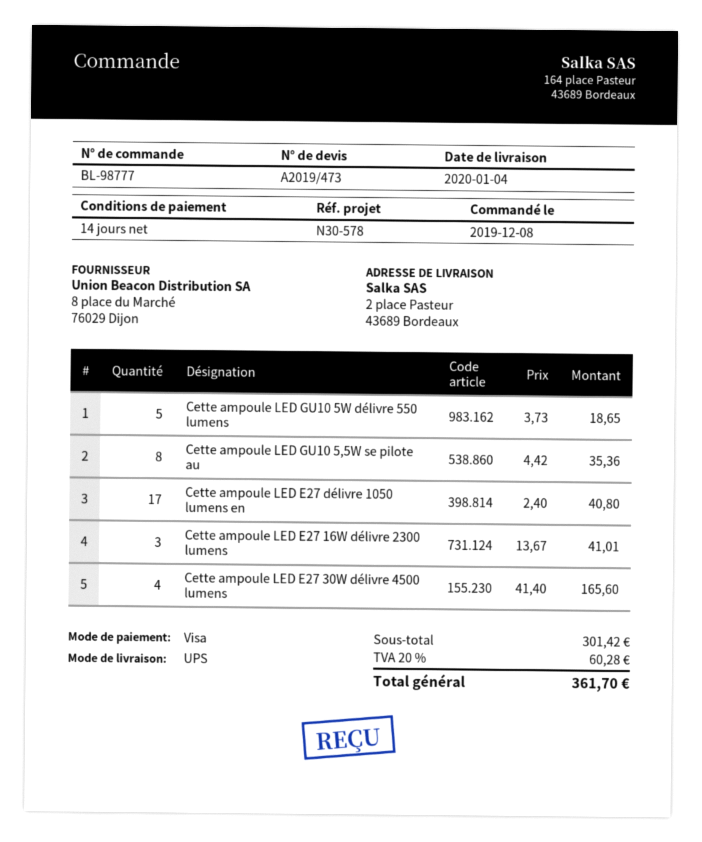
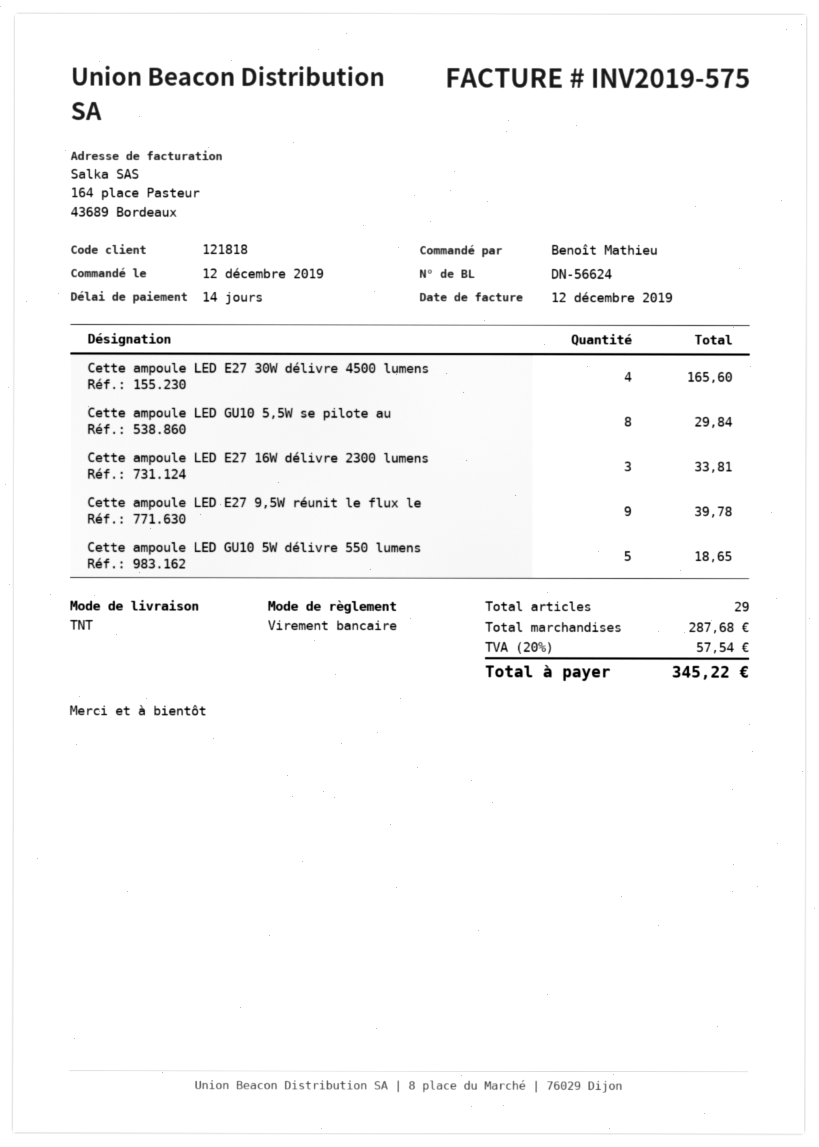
order date: 2019-12-08 -> 2019-12-12
payment method: Visa -> bank transfer
shipping method: UPS -> TNT
Cette ampoule LED GU10 5,5W se pilote au: 8 for 35.36 -> 8 for 29.84
Cette ampoule LED E27 délivre 1050 lumens en: 17 for 40.80 -> none
Cette ampoule LED E27 16W délivre 2300 lumens: 3 for 41.01 -> 3 for 33.81
Cette ampoule LED E27 9,5W réunit le flux le: none -> 9 for 39.78
subtotal: 301.42 -> 287.68
tax: 20% = 60.28 -> 20% = 57.54
total: 361.70 -> 345.22

